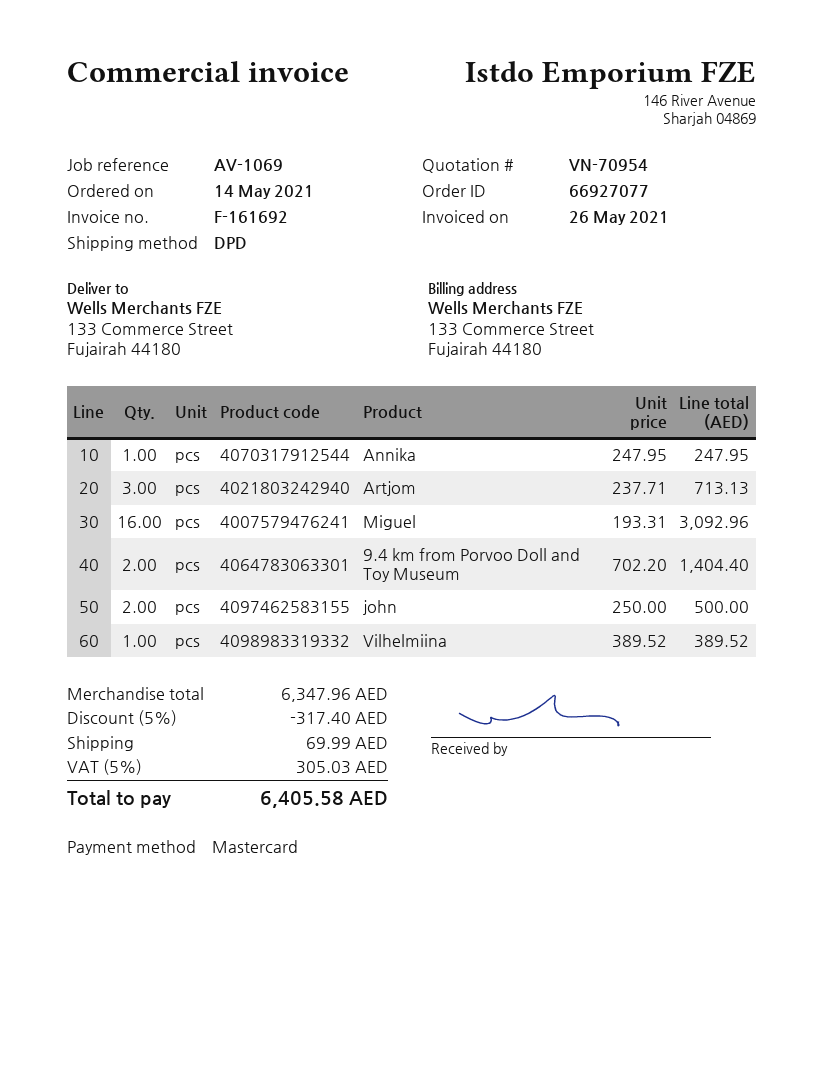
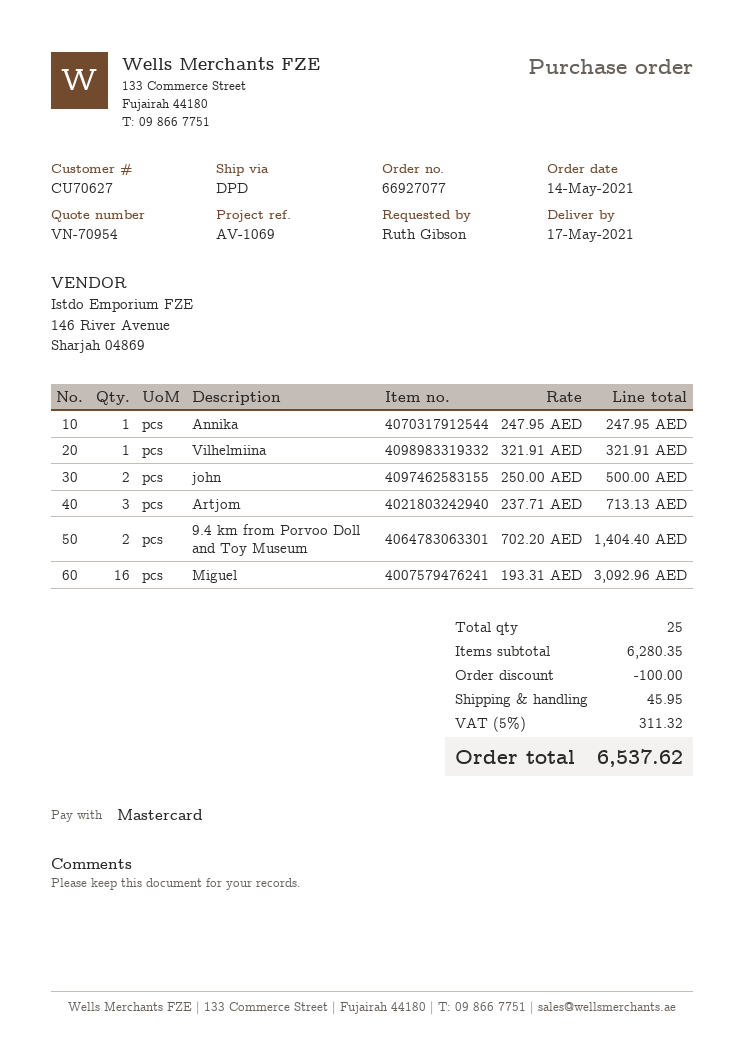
Vilhelmiina: 1 x 389.52 = 389.52 -> 1 x 321.91 = 321.91
subtotal: 6347.96 -> 6280.35
discount: 317.40 -> 100.00
shipping: 69.99 -> 45.95
tax: 5% = 305.03 -> 5% = 311.32
total: 6405.58 -> 6537.62

